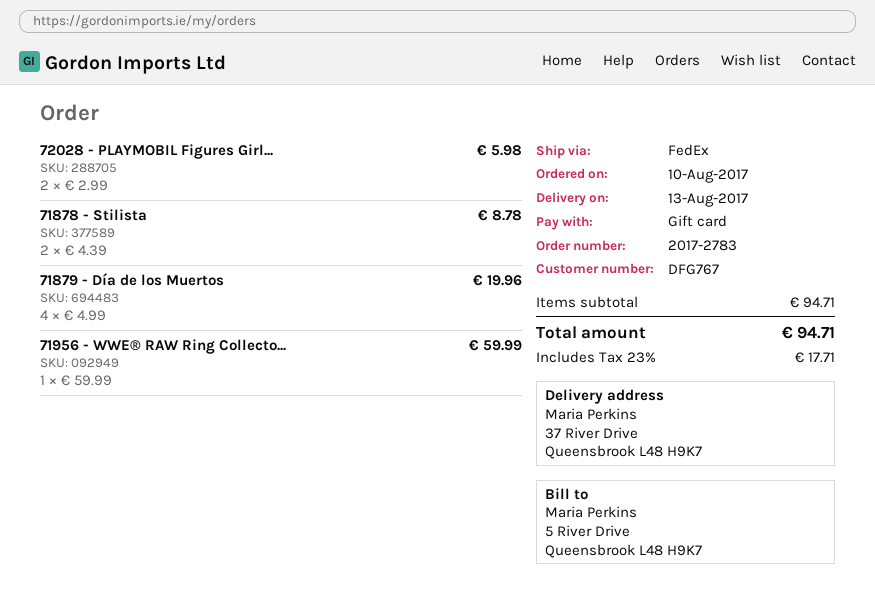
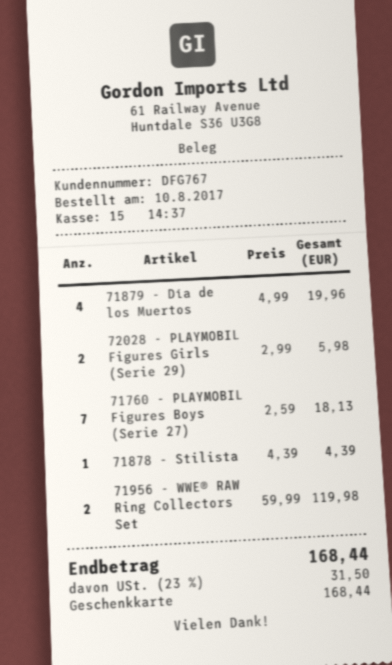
71878 - Stilista: 2 x 4.39 = 8.78 -> 1 x 4.39 = 4.39
71956 - WWE® RAW Ring Collecto...: 1 x 59.99 = 59.99 -> 2 x 59.99 = 119.98
71760 - PLAYMOBIL Figures Boys (Serie 27): none -> 7 x 2.59 = 18.13
tax: 23% = 17.71 -> 23% = 31.50
total: 94.71 -> 168.44

